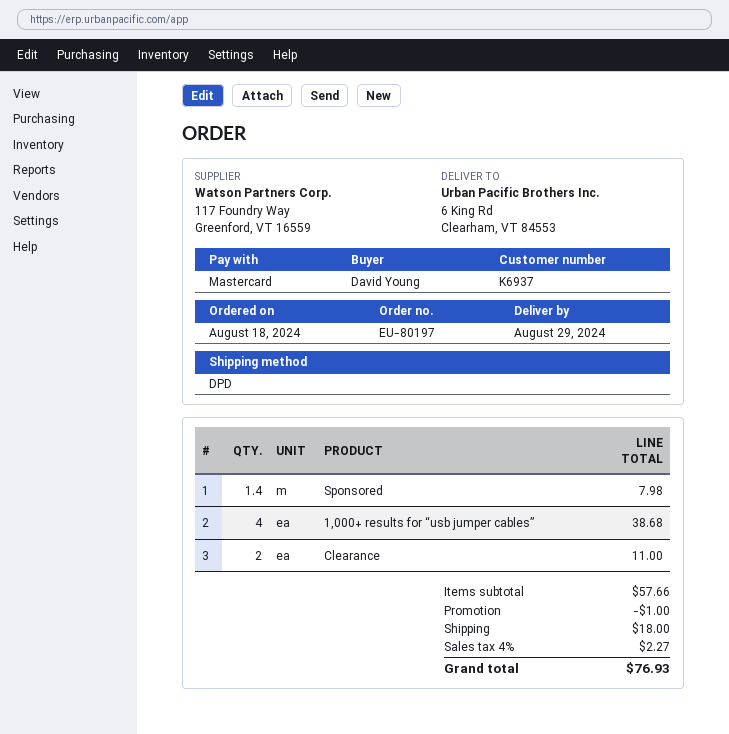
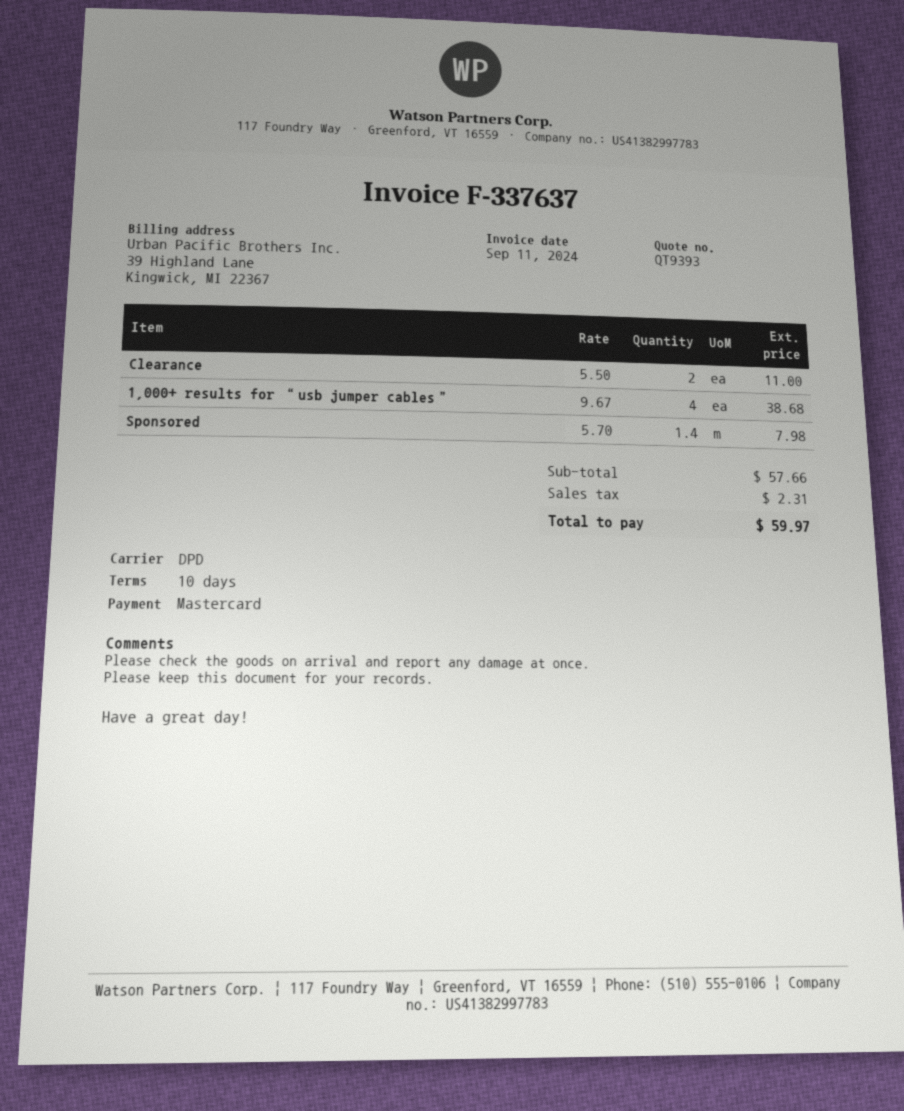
discount: 1.00 -> none
shipping: 18.00 -> none
tax: 2.27 -> 2.31
total: 76.93 -> 59.97

